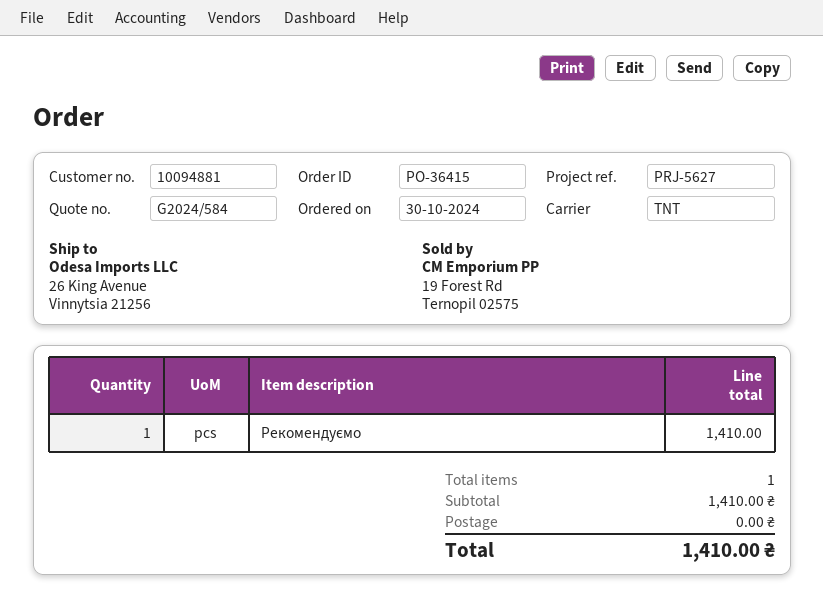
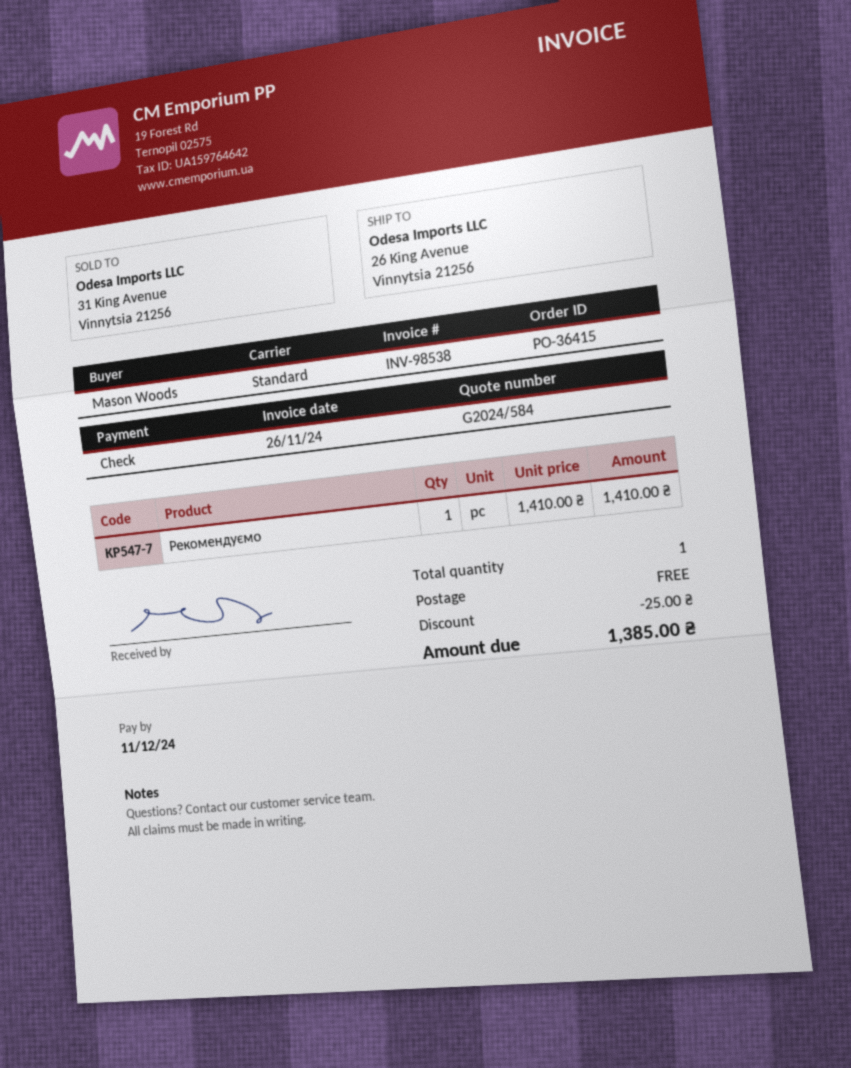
shipping method: TNT -> standard
discount: none -> 25.00
total: 1410.00 -> 1385.00

